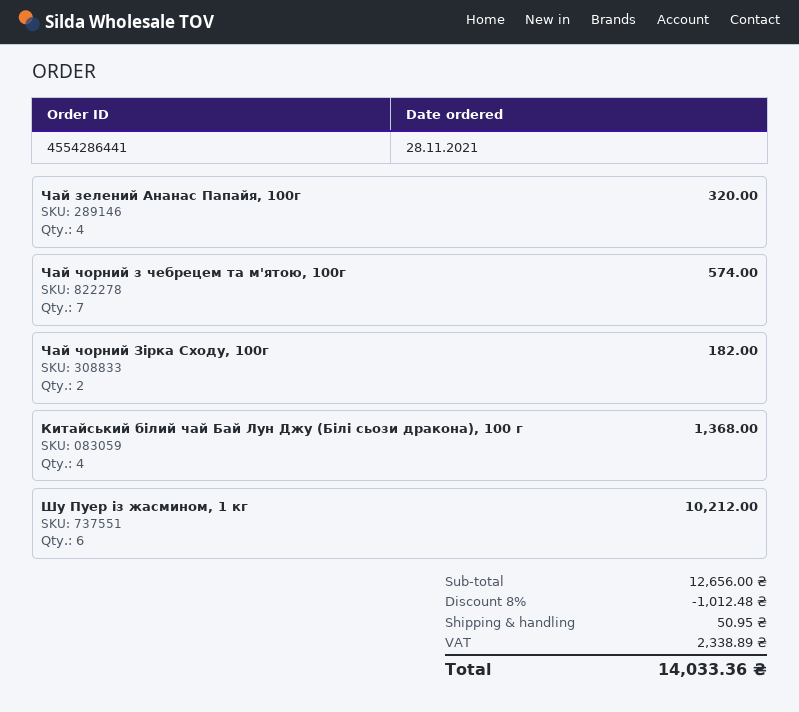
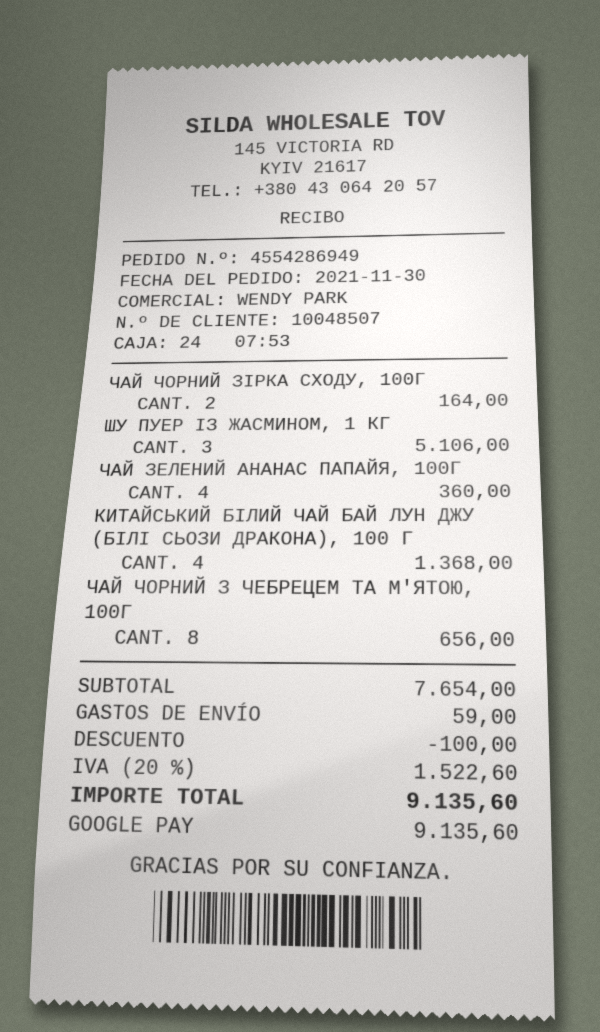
order number: 4554286441 -> 4554286949
order date: 2021-11-28 -> 2021-11-30
Чай зелений Ананас Папайя, 100г: 4 for 320.00 -> 4 for 360.00
Чай чорний з чебрецем та м'ятою, 100г: 7 for 574.00 -> 8 for 656.00
Чай чорний Зірка Сходу, 100г: 2 for 182.00 -> 2 for 164.00
Шу Пуер із жасмином, 1 кг: 6 for 10212.00 -> 3 for 5106.00
subtotal: 12656.00 -> 7654.00
discount: 1012.48 -> 100.00
shipping: 50.95 -> 59.00
tax: 2338.89 -> 1522.60
total: 14033.36 -> 9135.60

